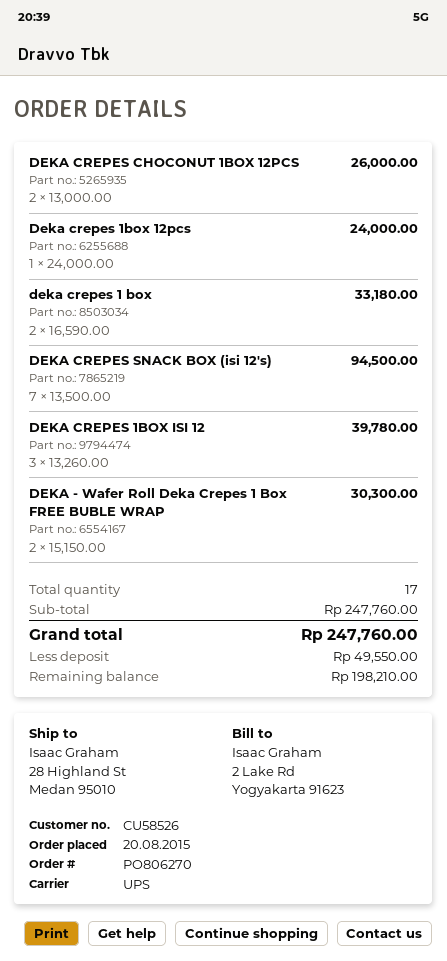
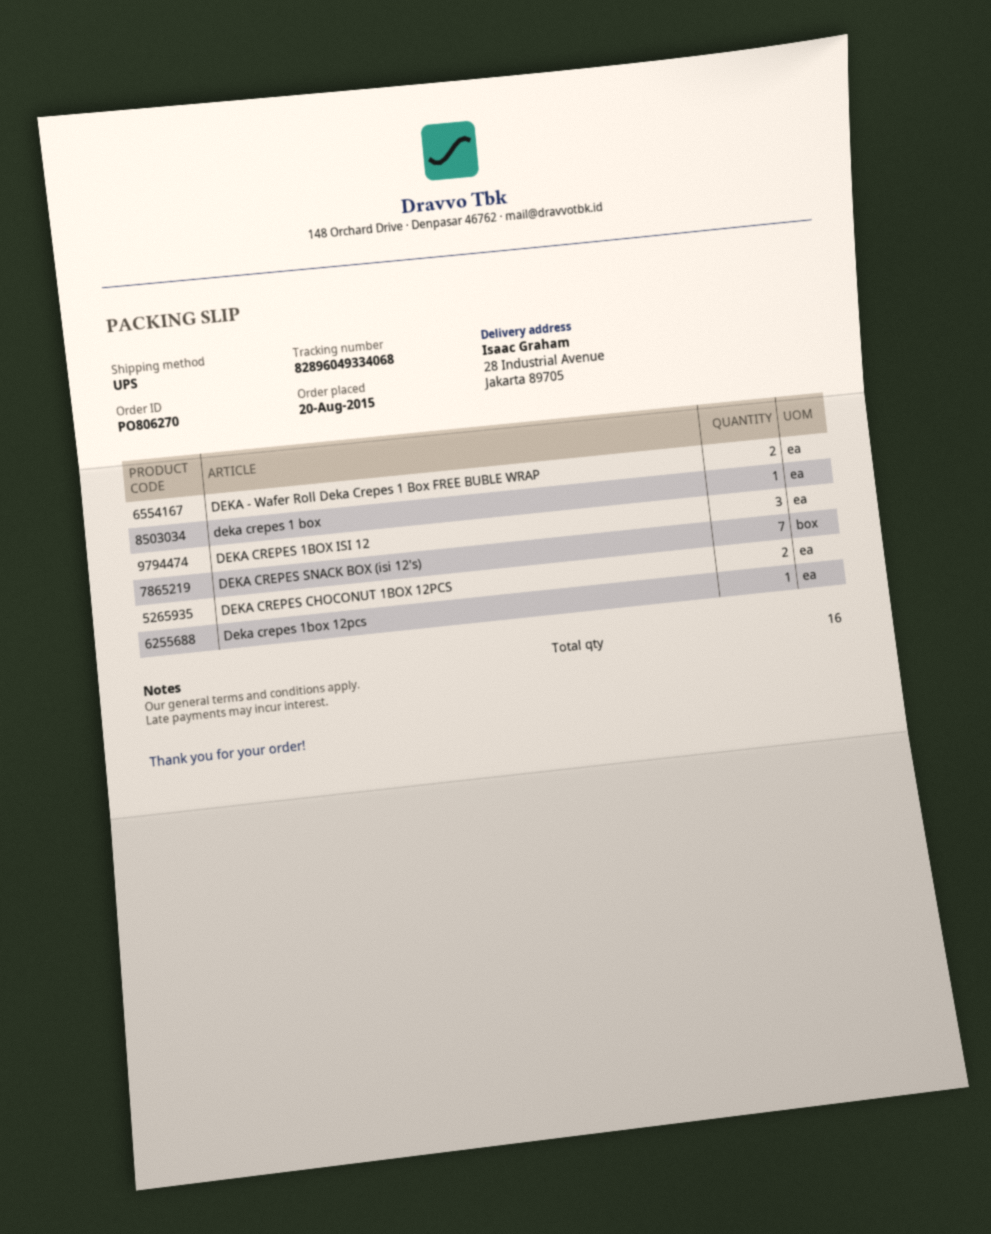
ship to: 28 Highland St, Medan 95010 -> 28 Industrial Avenue, Jakarta 89705
deka crepes 1 box: 2 -> 1
total quantity: 17 -> 16

